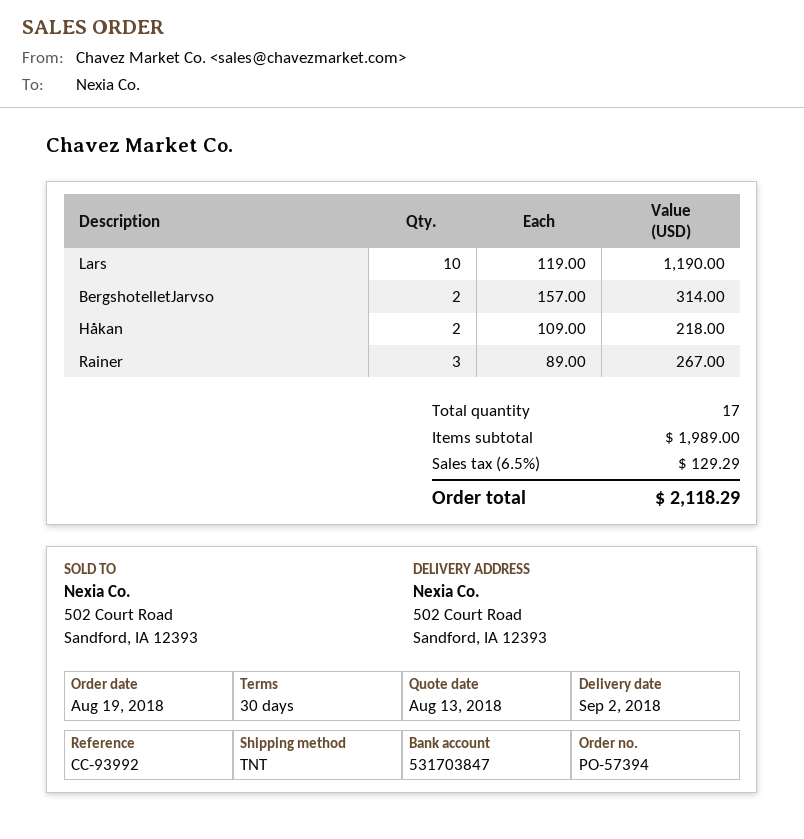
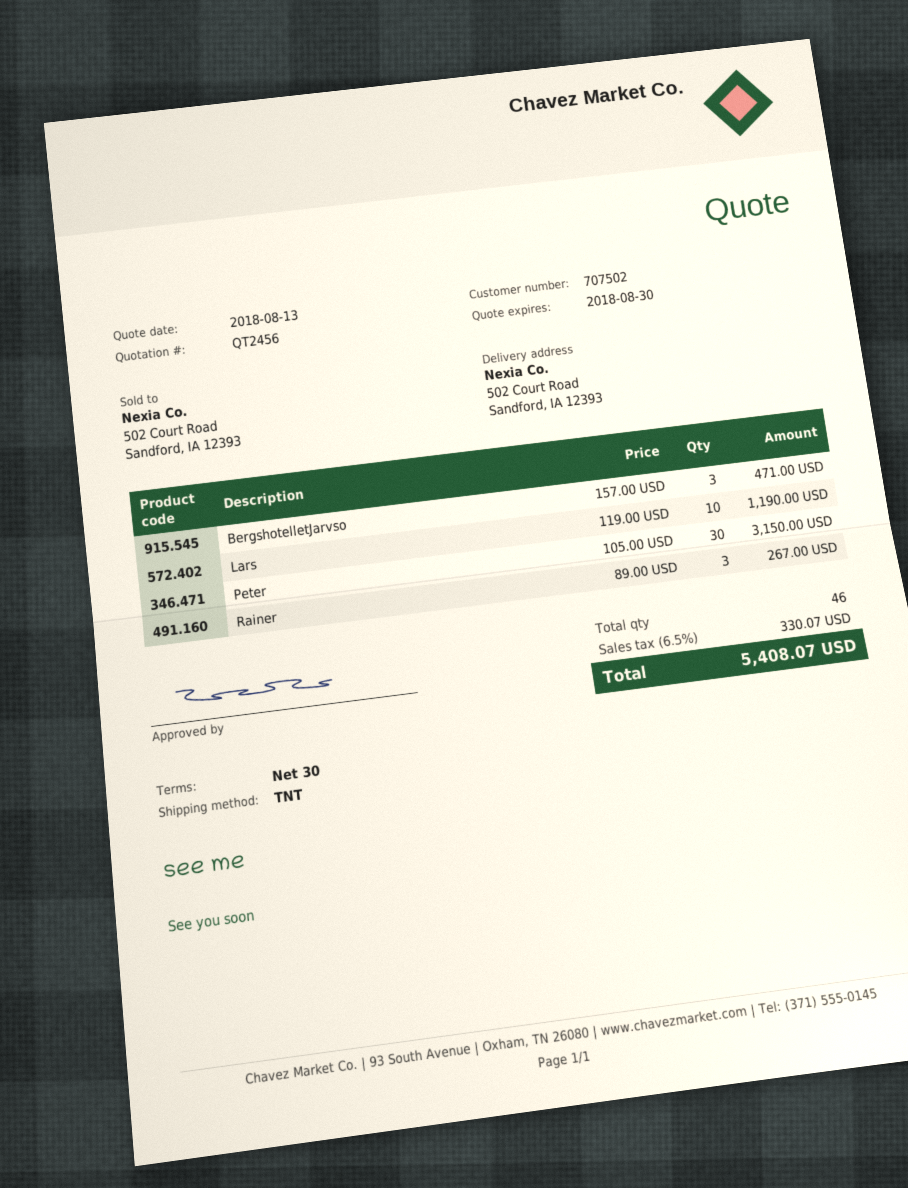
BergshotelletJarvso: 2 x 157.00 = 314.00 -> 3 x 157.00 = 471.00
Håkan: 2 x 109.00 = 218.00 -> none
Peter: none -> 30 x 105.00 = 3150.00
total quantity: 17 -> 46
tax: 6.5% = 129.29 -> 6.5% = 330.07
total: 2118.29 -> 5408.07

